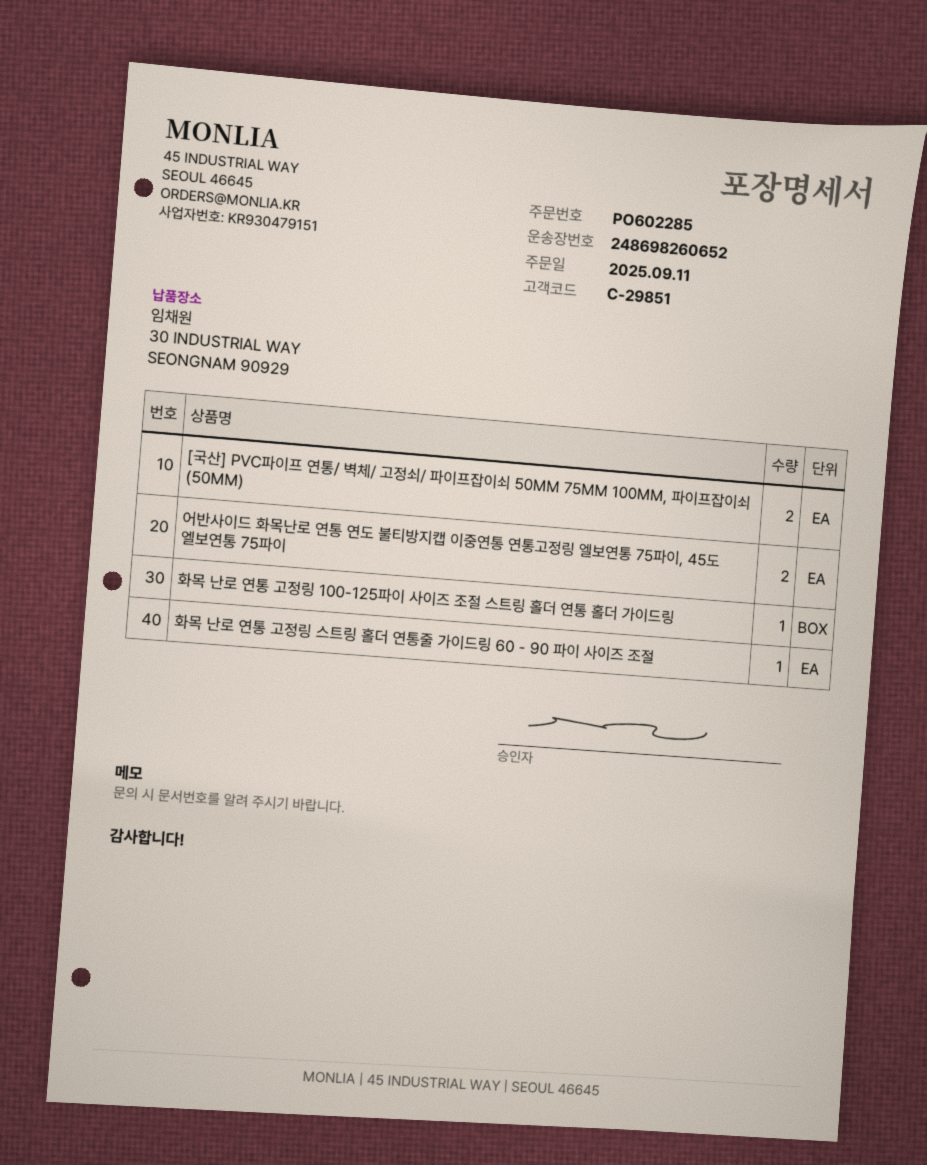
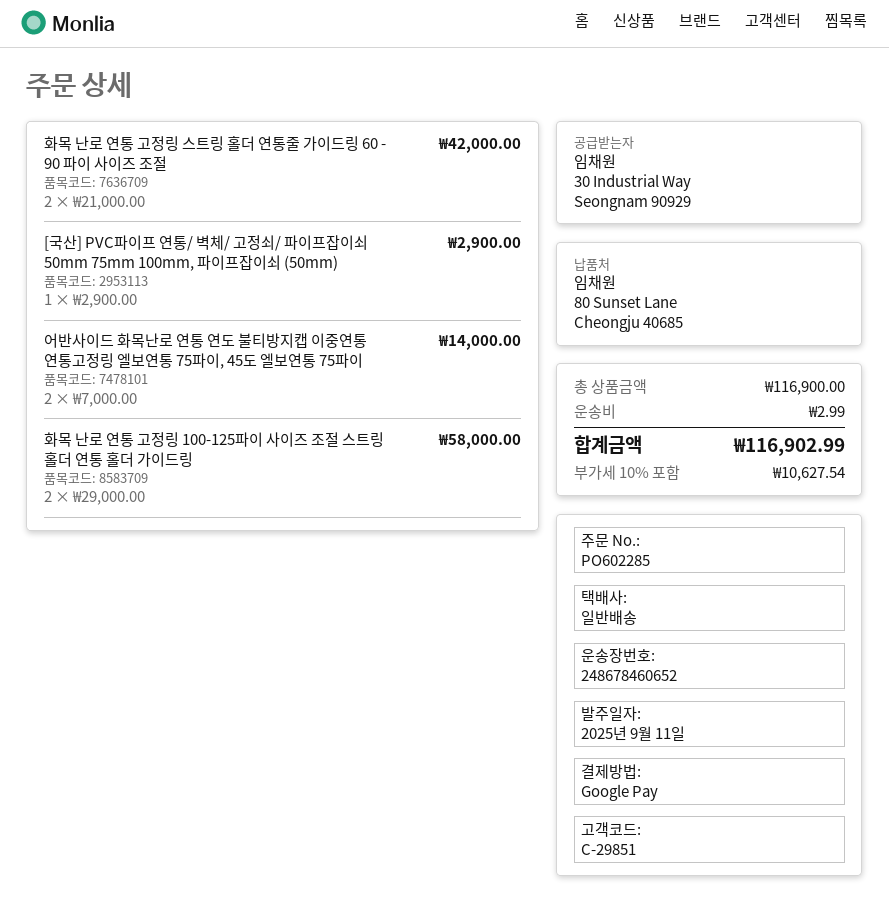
tracking number: 248698260652 -> 248678460652
ship to: 30 INDUSTRIAL WAY, SEONGNAM 90929 -> 80 Sunset Lane, Cheongju 40685
[국산] PVC파이프 연통/ 벽체/ 고정쇠/ 파이프잡이쇠 50MM 75MM 100MM, 파이프잡이쇠 (50MM): 2 -> 1
화목 난로 연통 고정링 100-125파이 사이즈 조절 스트링 홀더 연통 홀더 가이드링: 1 -> 2
화목 난로 연통 고정링 스트링 홀더 연통줄 가이드링 60 - 90 파이 사이즈 조절: 1 -> 2

